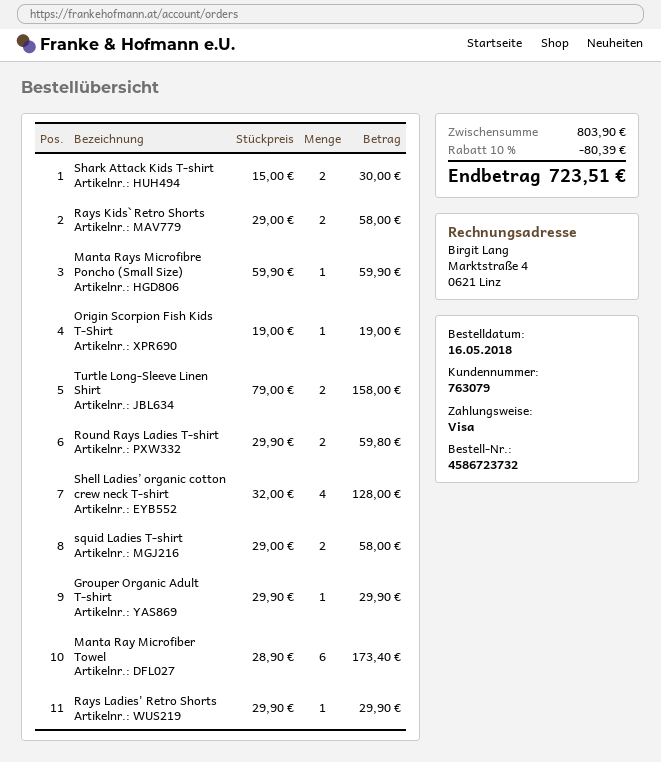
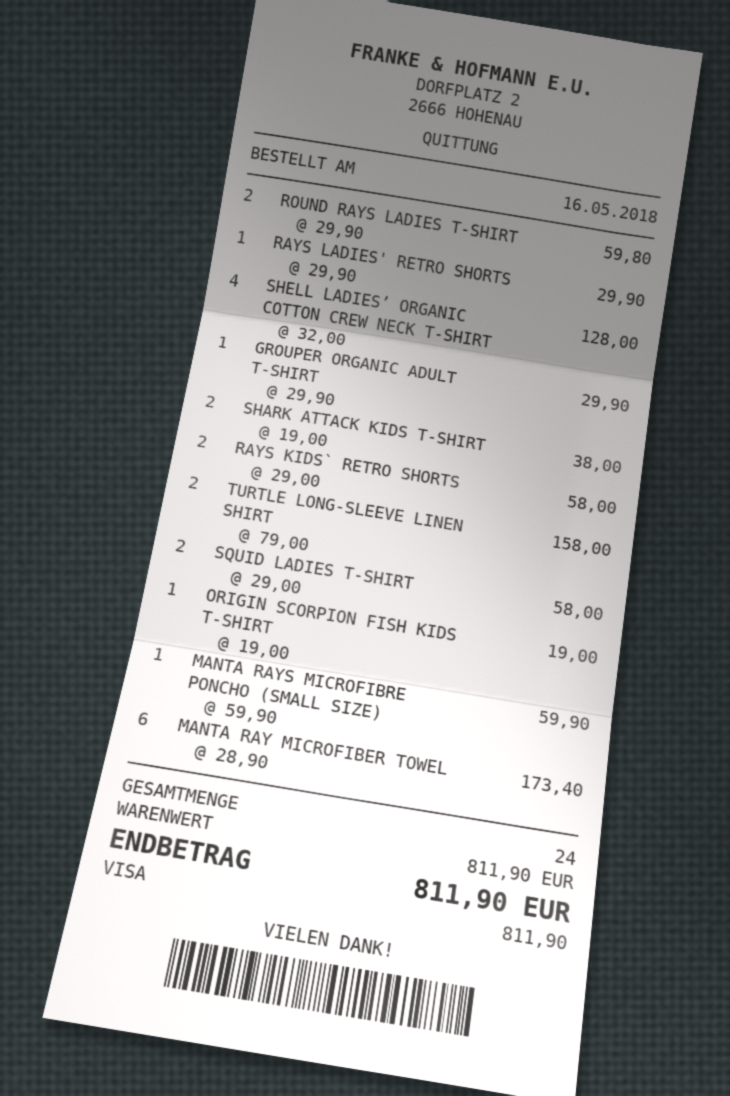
Shark Attack Kids T-shirt: 2 x 15.00 = 30.00 -> 2 x 19.00 = 38.00
subtotal: 803.90 -> 811.90
discount: 10% = 80.39 -> none
total: 723.51 -> 811.90

